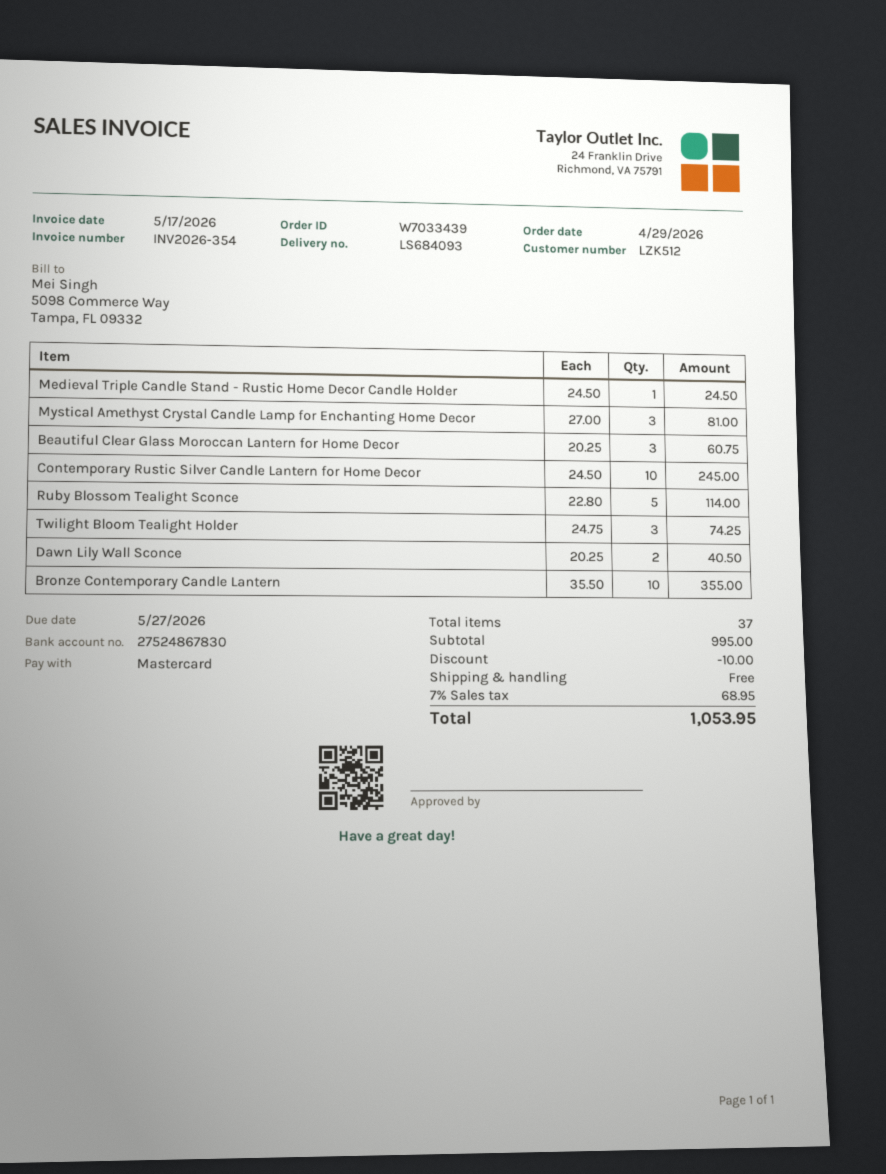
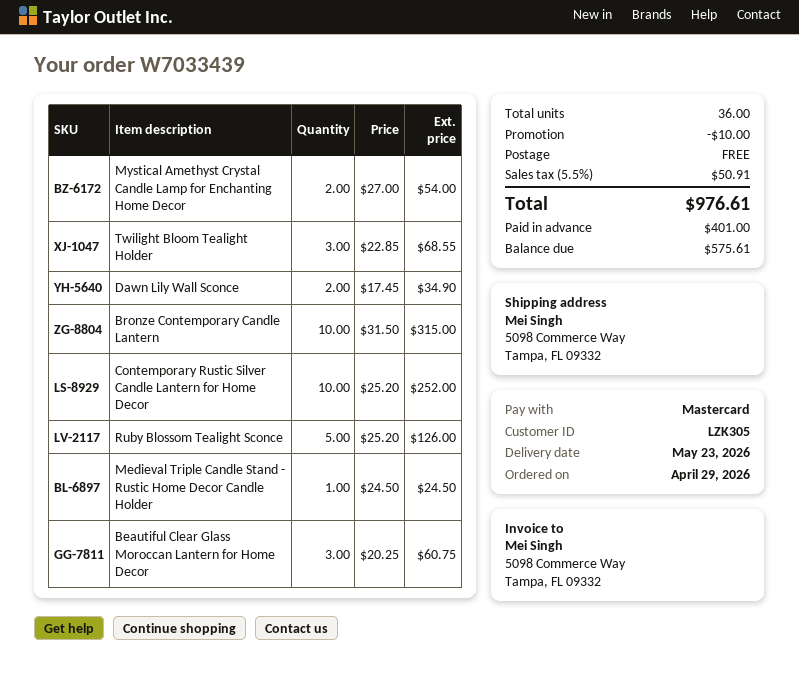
customer number: LZK512 -> LZK305
Mystical Amethyst Crystal Candle Lamp for Enchanting Home Decor: 3 x 27.00 = 81.00 -> 2 x 27.00 = 54.00
Contemporary Rustic Silver Candle Lantern for Home Decor: 10 x 24.50 = 245.00 -> 10 x 25.20 = 252.00
Ruby Blossom Tealight Sconce: 5 x 22.80 = 114.00 -> 5 x 25.20 = 126.00
Twilight Bloom Tealight Holder: 3 x 24.75 = 74.25 -> 3 x 22.85 = 68.55
Dawn Lily Wall Sconce: 2 x 20.25 = 40.50 -> 2 x 17.45 = 34.90
Bronze Contemporary Candle Lantern: 10 x 35.50 = 355.00 -> 10 x 31.50 = 315.00
total quantity: 37 -> 36
tax: 7% = 68.95 -> 5.5% = 50.91
total: 1053.95 -> 976.61

